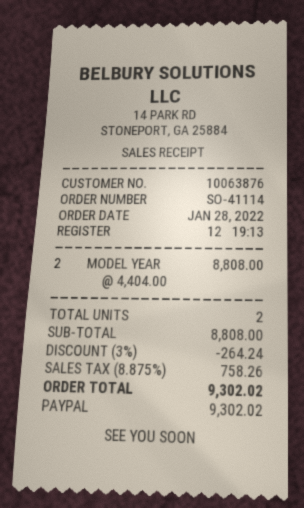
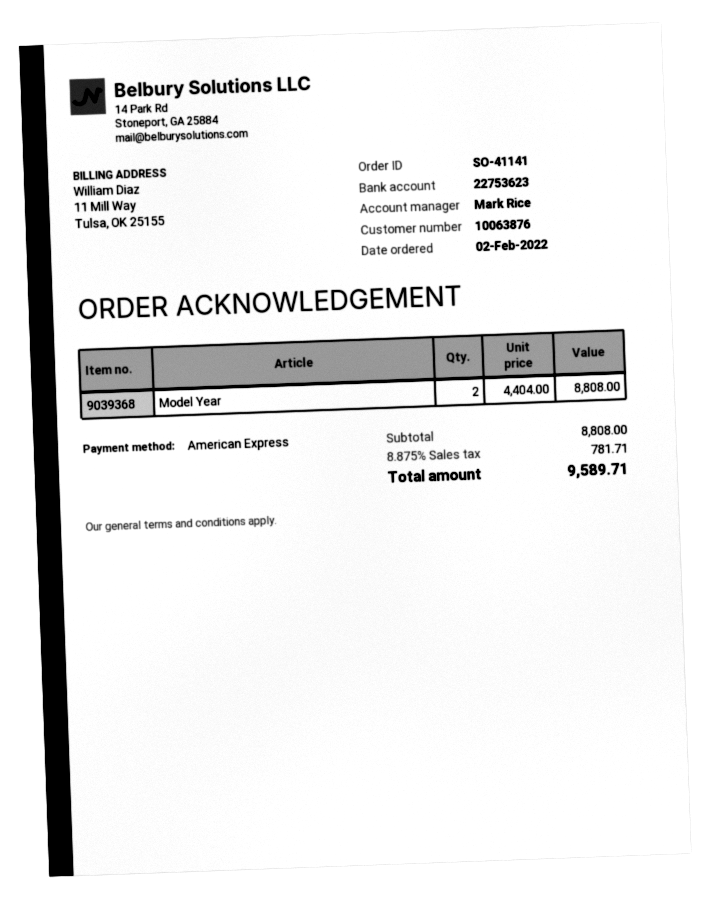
order number: SO-41114 -> SO-41141
order date: 2022-01-28 -> 2022-02-02
payment method: PayPal -> American Express
discount: 3% = 264.24 -> none
tax: 8.875% = 758.26 -> 8.875% = 781.71
total: 9302.02 -> 9589.71

